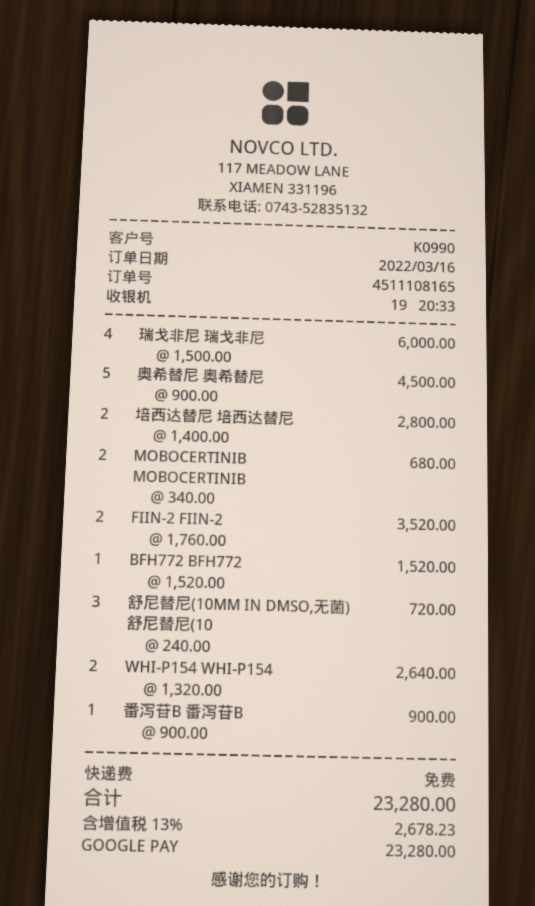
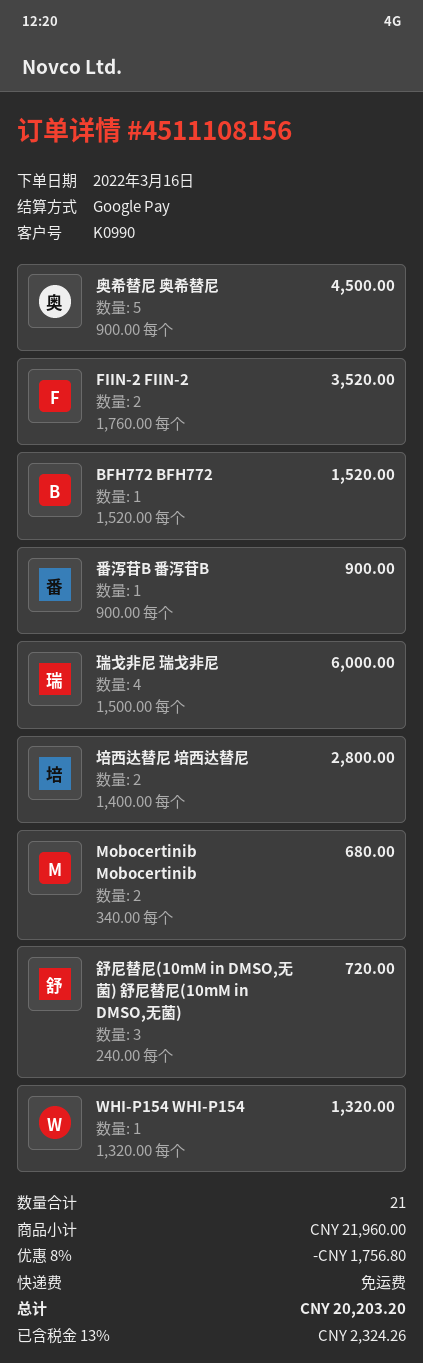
order number: 4511108165 -> 4511108156
WHI-P154 WHI-P154: 2 x 1320.00 = 2640.00 -> 1 x 1320.00 = 1320.00
discount: none -> 8% = 1756.80
tax: 13% = 2678.23 -> 13% = 2324.26
total: 23280.00 -> 20203.20

